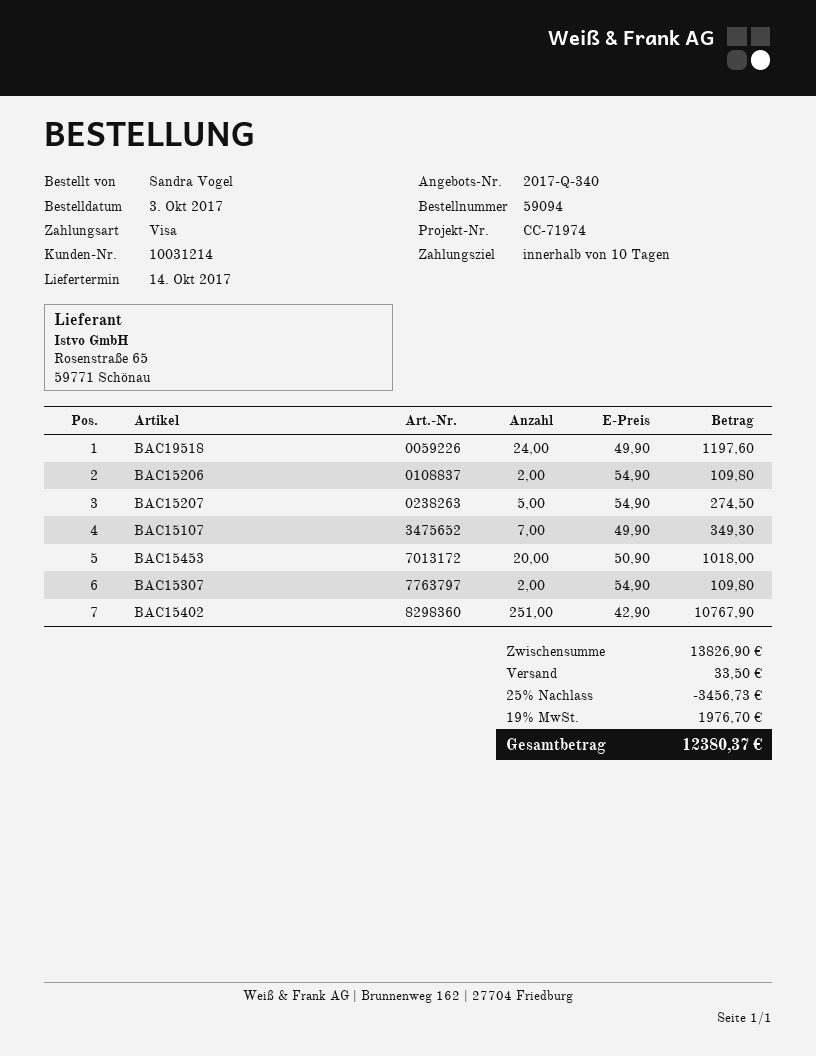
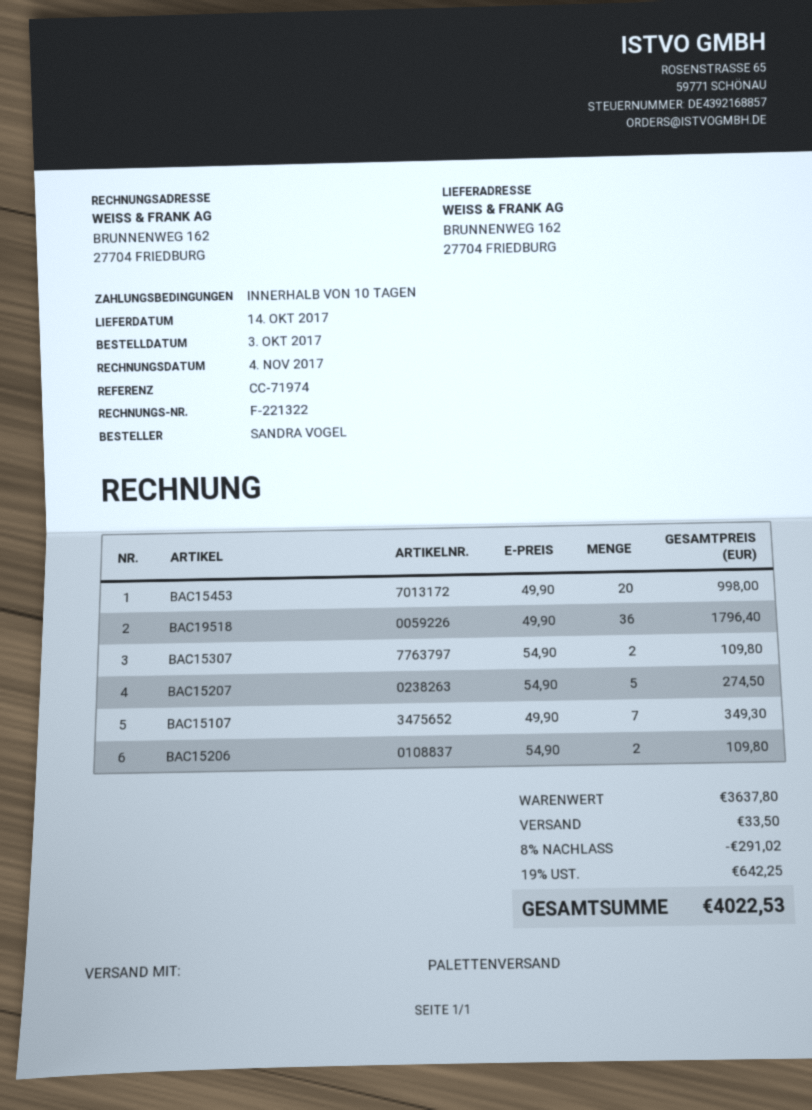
BAC19518: 24 x 49.90 = 1197.60 -> 36 x 49.90 = 1796.40
BAC15453: 20 x 50.90 = 1018.00 -> 20 x 49.90 = 998.00
BAC15402: 251 x 42.90 = 10767.90 -> none
subtotal: 13826.90 -> 3637.80
discount: 25% = 3456.73 -> 8% = 291.02
tax: 19% = 1976.70 -> 19% = 642.25
total: 12380.37 -> 4022.53

